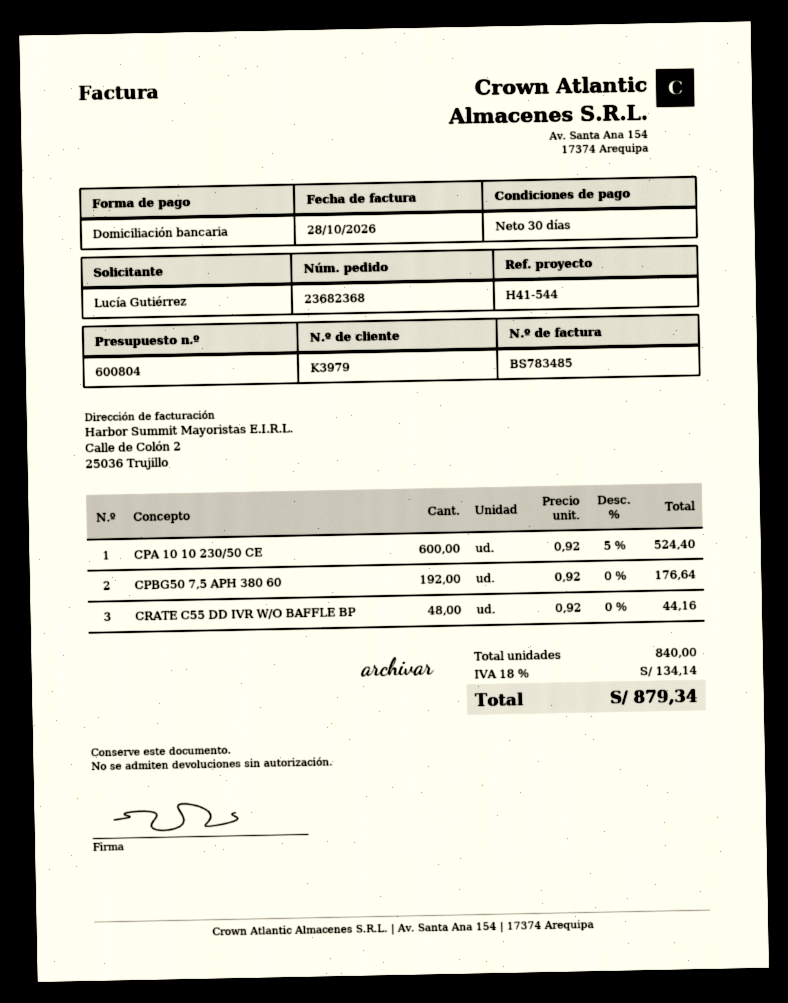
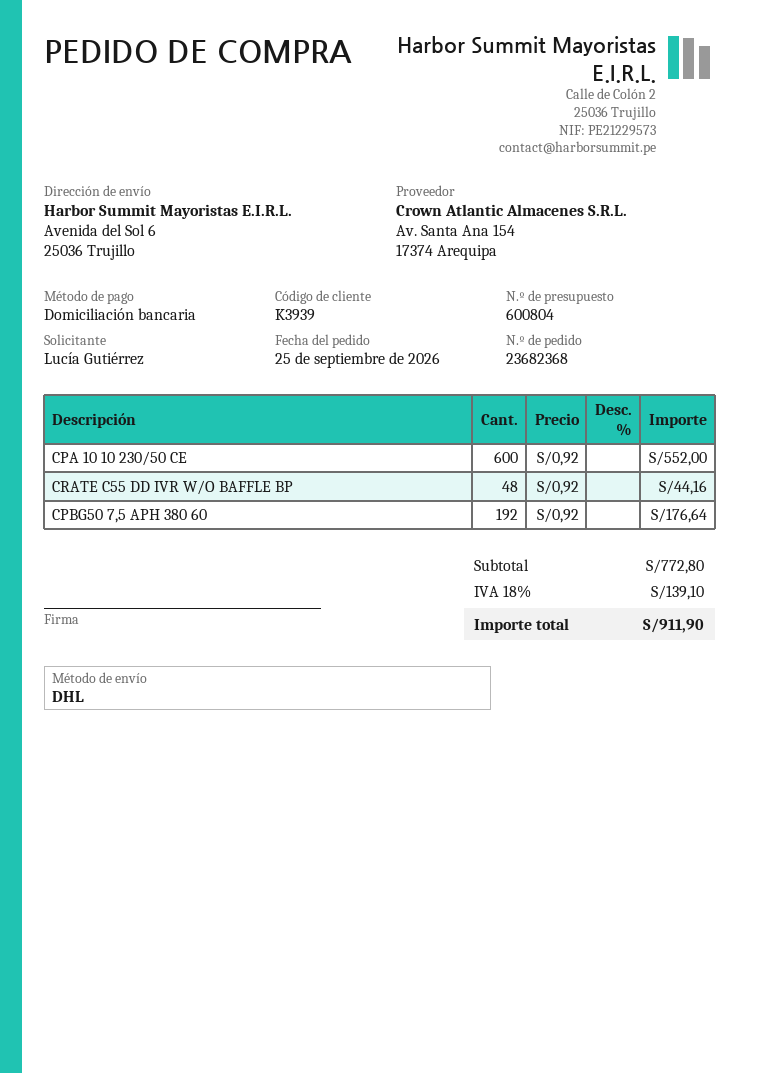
customer number: K3979 -> K3939
CPA 10 10 230/50 CE: 600 x 0.92 - 5% = 524.40 -> 600 x 0.92 = 552.00
tax: 18% = 134.14 -> 18% = 139.10
total: 879.34 -> 911.90

